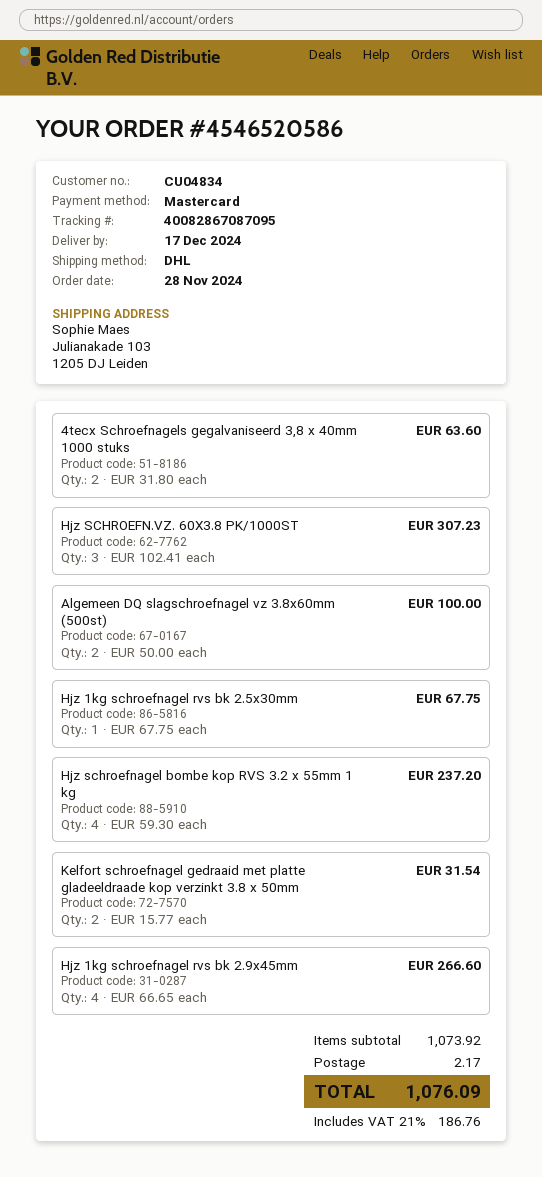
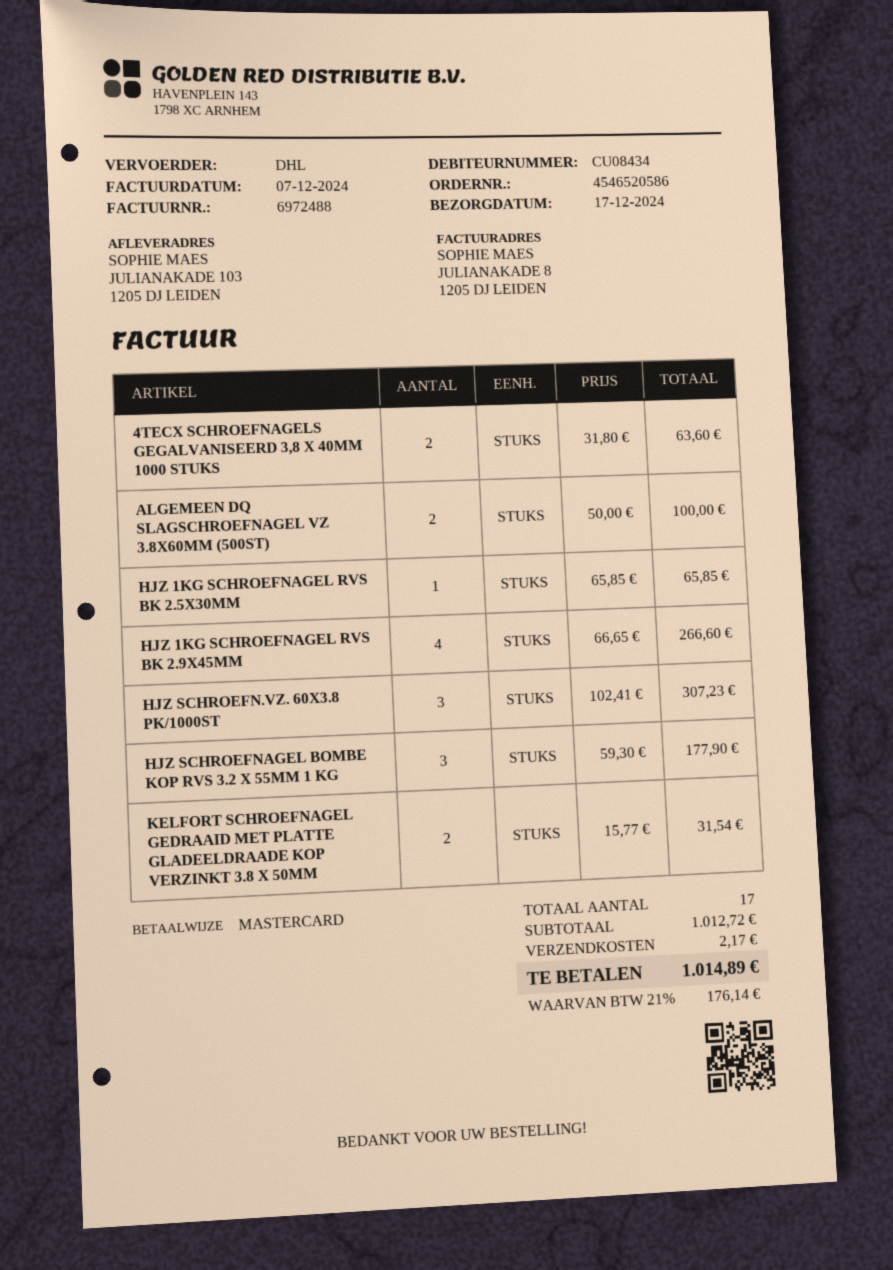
customer number: CU04834 -> CU08434
Hjz 1kg schroefnagel rvs bk 2.5x30mm: 1 x 67.75 = 67.75 -> 1 x 65.85 = 65.85
Hjz schroefnagel bombe kop RVS 3.2 x 55mm 1 kg: 4 x 59.30 = 237.20 -> 3 x 59.30 = 177.90
subtotal: 1073.92 -> 1012.72
tax: 21% = 186.76 -> 21% = 176.14
total: 1076.09 -> 1014.89

